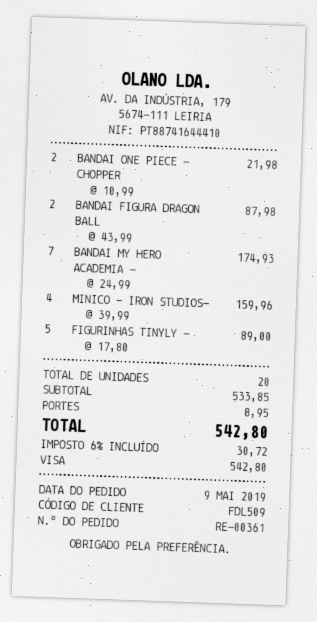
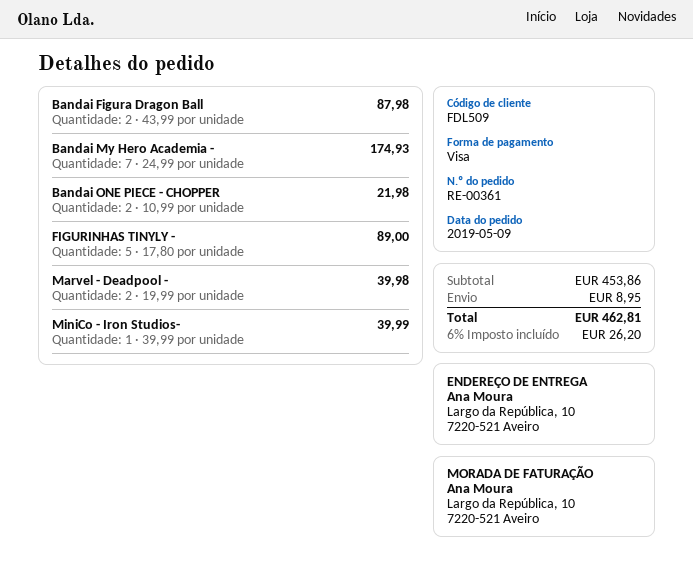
MINICO - IRON STUDIOS-: 4 x 39.99 = 159.96 -> 1 x 39.99 = 39.99
Marvel - Deadpool -: none -> 2 x 19.99 = 39.98
subtotal: 533.85 -> 453.86
tax: 6% = 30.72 -> 6% = 26.20
total: 542.80 -> 462.81

